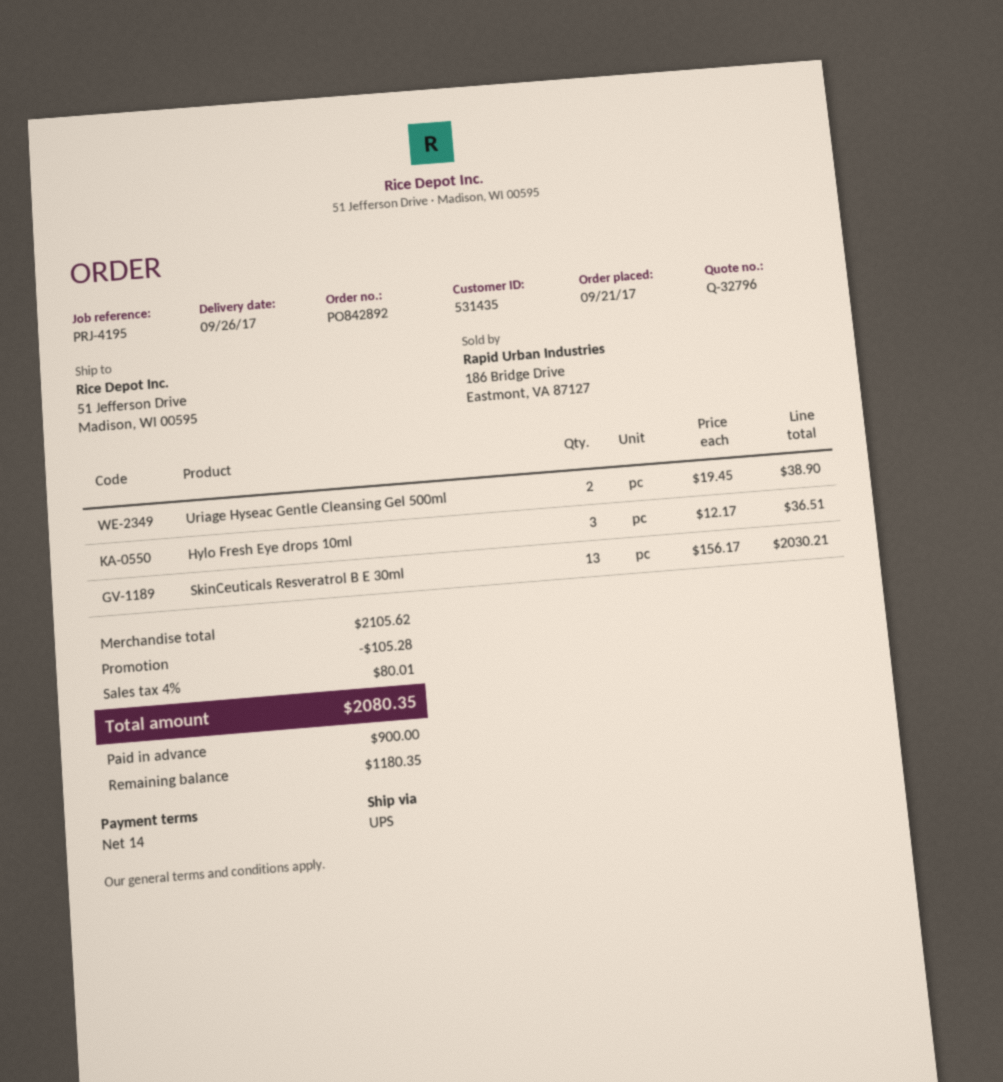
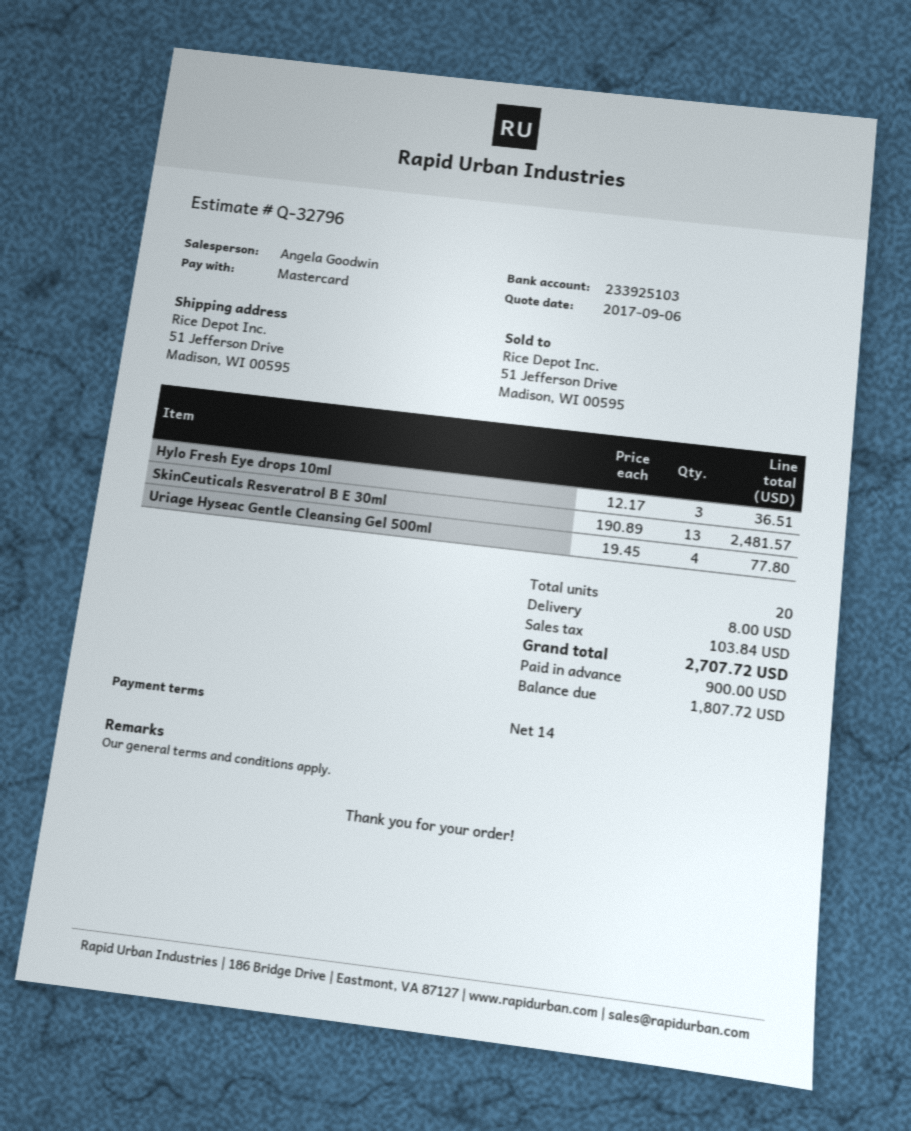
Uriage Hyseac Gentle Cleansing Gel 500ml: 2 x 19.45 = 38.90 -> 4 x 19.45 = 77.80
SkinCeuticals Resveratrol B E 30ml: 13 x 156.17 = 2030.21 -> 13 x 190.89 = 2481.57
discount: 105.28 -> none
shipping: none -> 8.00
tax: 80.01 -> 103.84
total: 2080.35 -> 2707.72
balance: 1180.35 -> 1807.72

